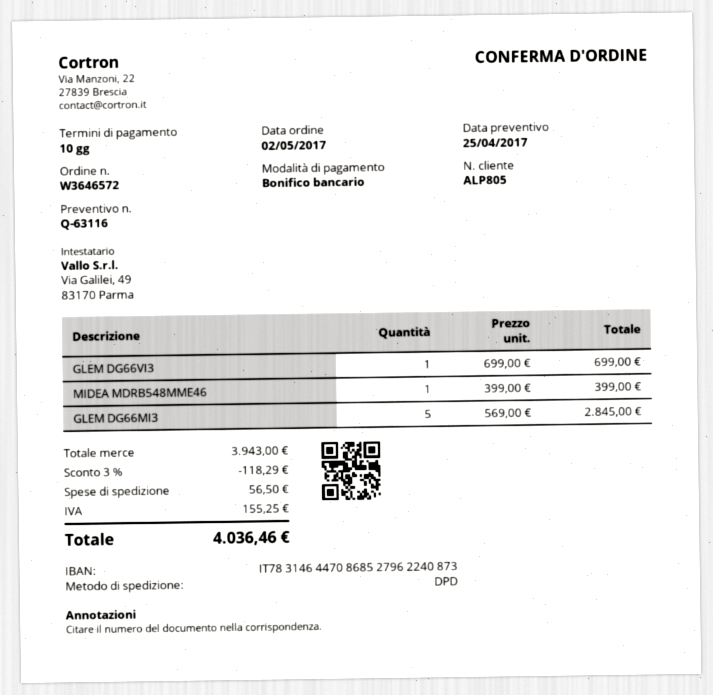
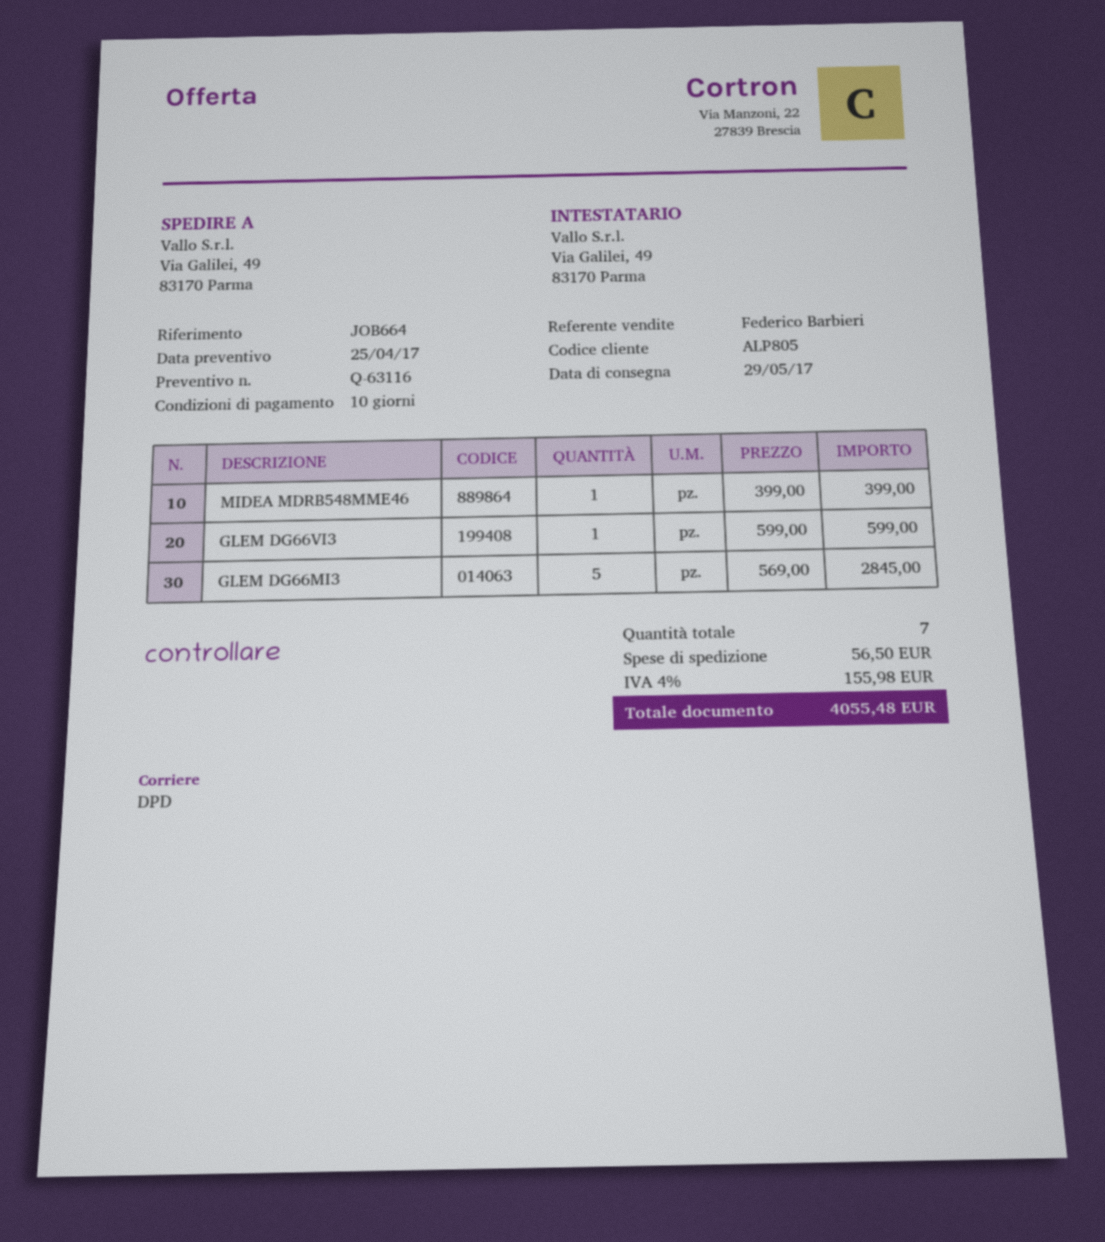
GLEM DG66VI3: 1 x 699.00 = 699.00 -> 1 x 599.00 = 599.00
discount: 3% = 118.29 -> none
tax: 155.25 -> 155.98
total: 4036.46 -> 4055.48

